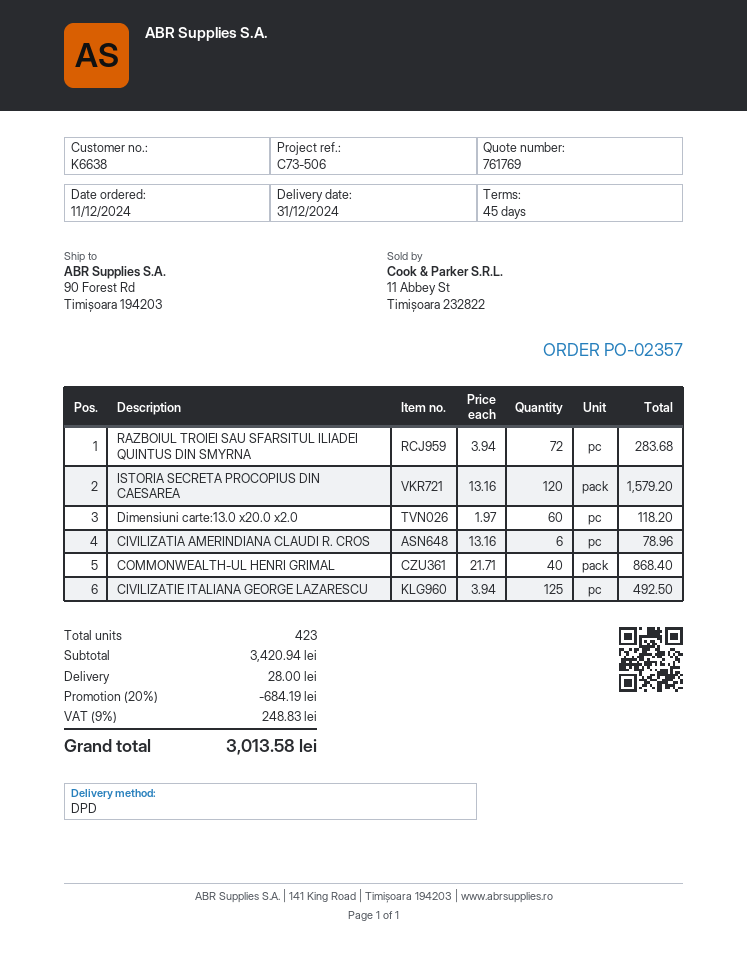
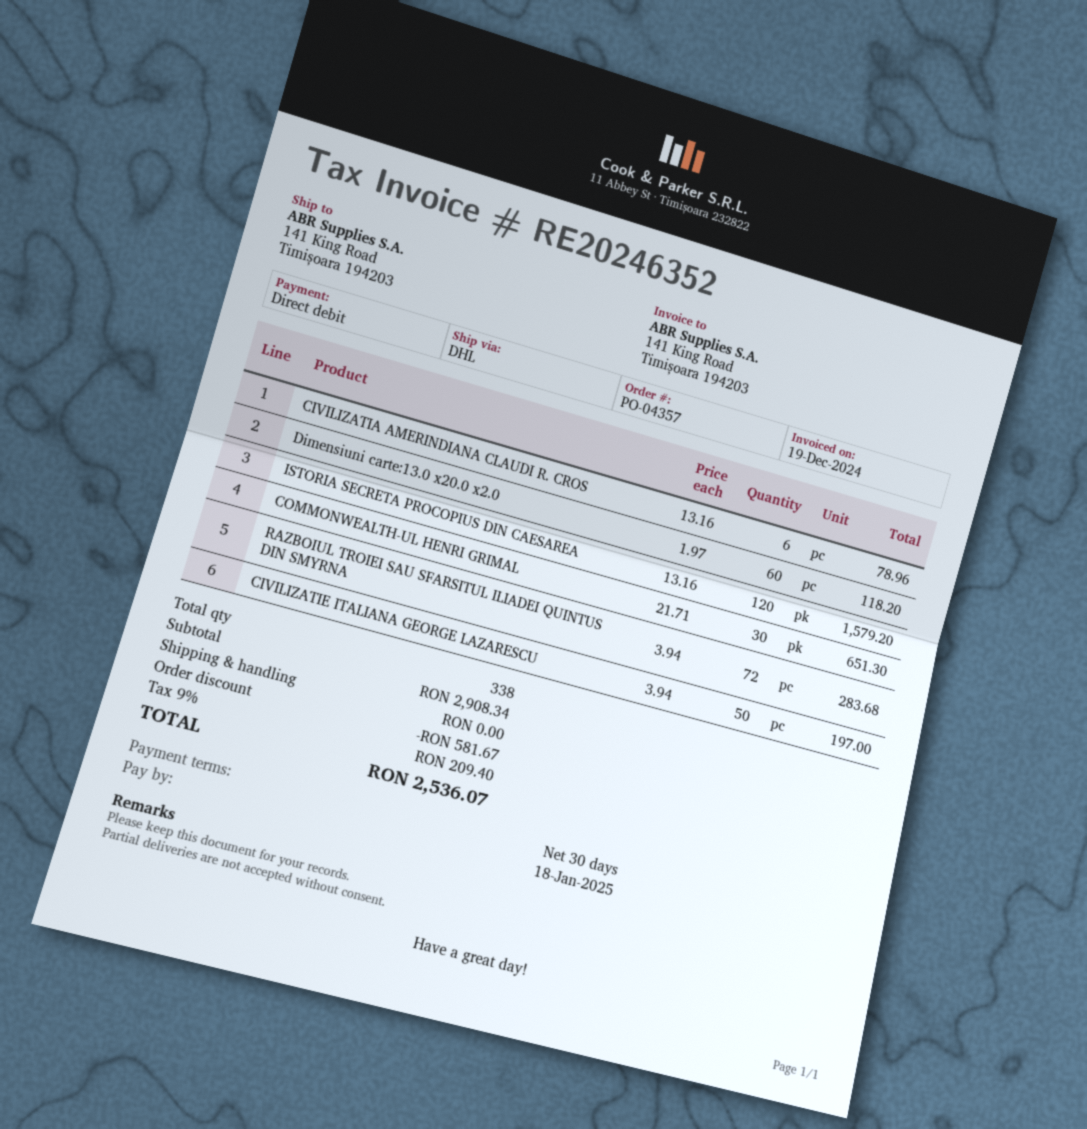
order number: PO-02357 -> PO-04357
payment terms: 45 days -> 30 days
shipping method: DPD -> DHL
ship to: 90 Forest Rd, Timișoara 194203 -> 141 King Road, Timișoara 194203
COMMONWEALTH-UL HENRI GRIMAL: 40 x 21.71 = 868.40 -> 30 x 21.71 = 651.30
CIVILIZATIE ITALIANA GEORGE LAZARESCU: 125 x 3.94 = 492.50 -> 50 x 3.94 = 197.00
total quantity: 423 -> 338
subtotal: 3420.94 -> 2908.34
discount: 684.19 -> 581.67
shipping: 28.00 -> 0.00
tax: 9% = 248.83 -> 9% = 209.40
total: 3013.58 -> 2536.07

